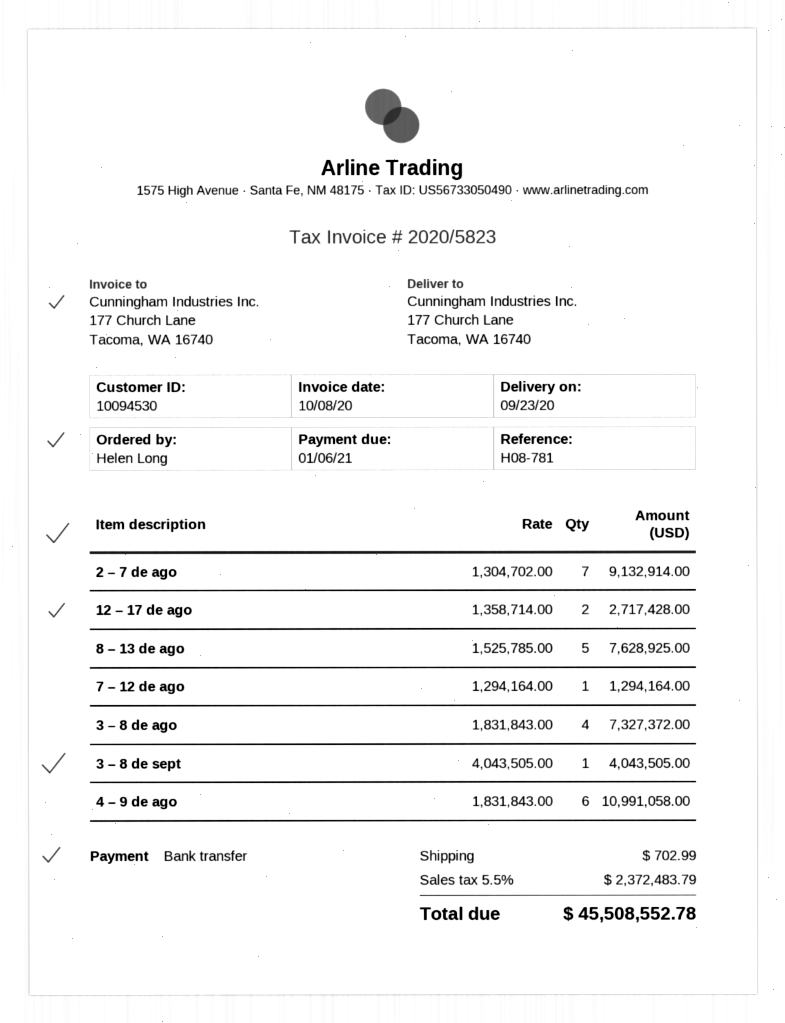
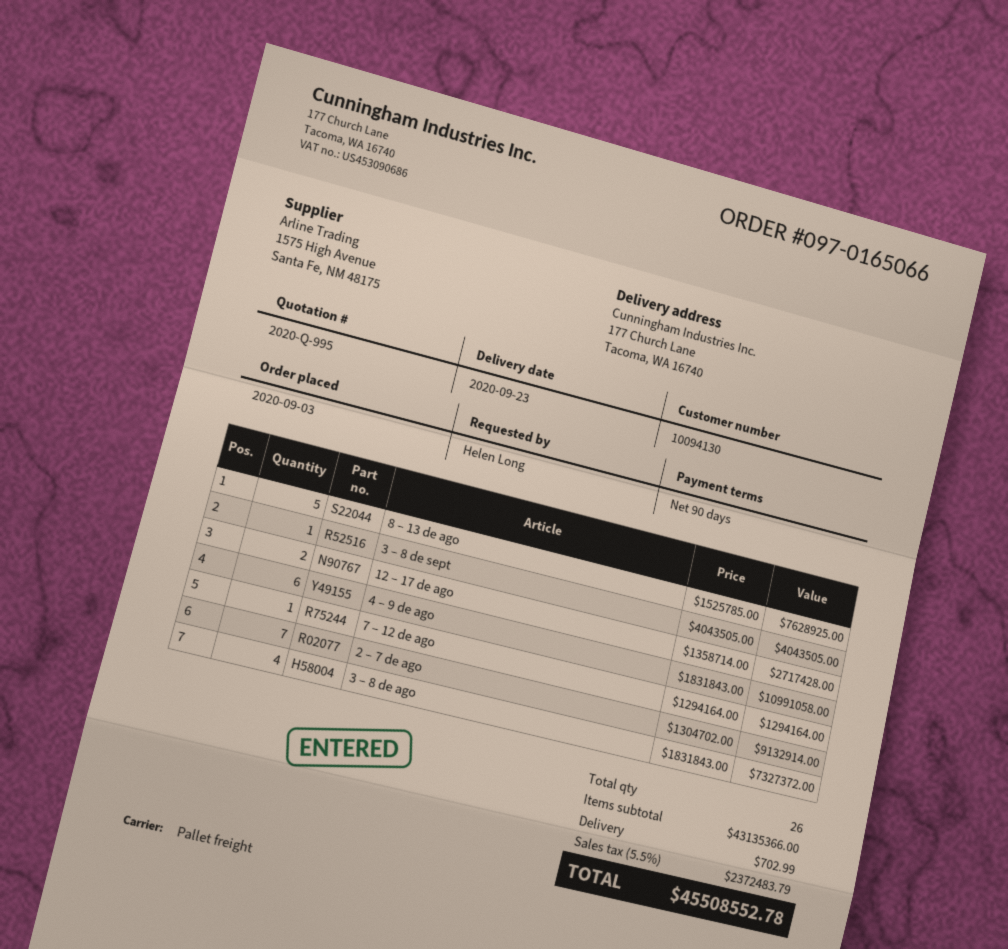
customer number: 10094530 -> 10094130

